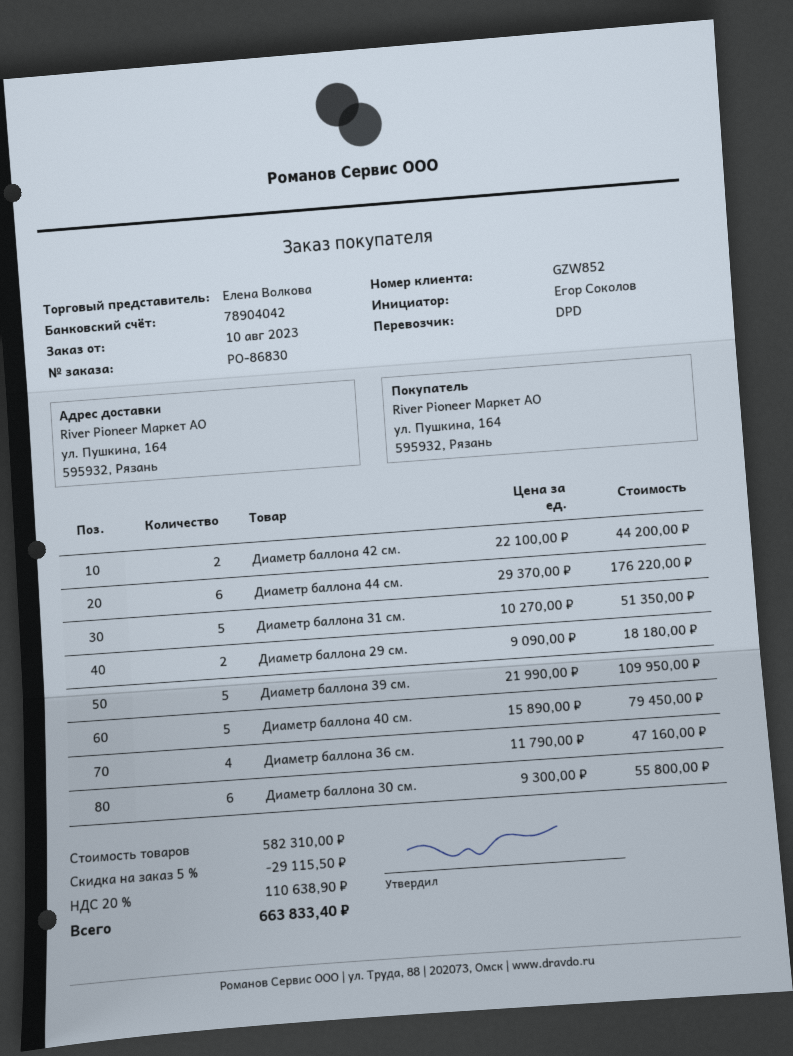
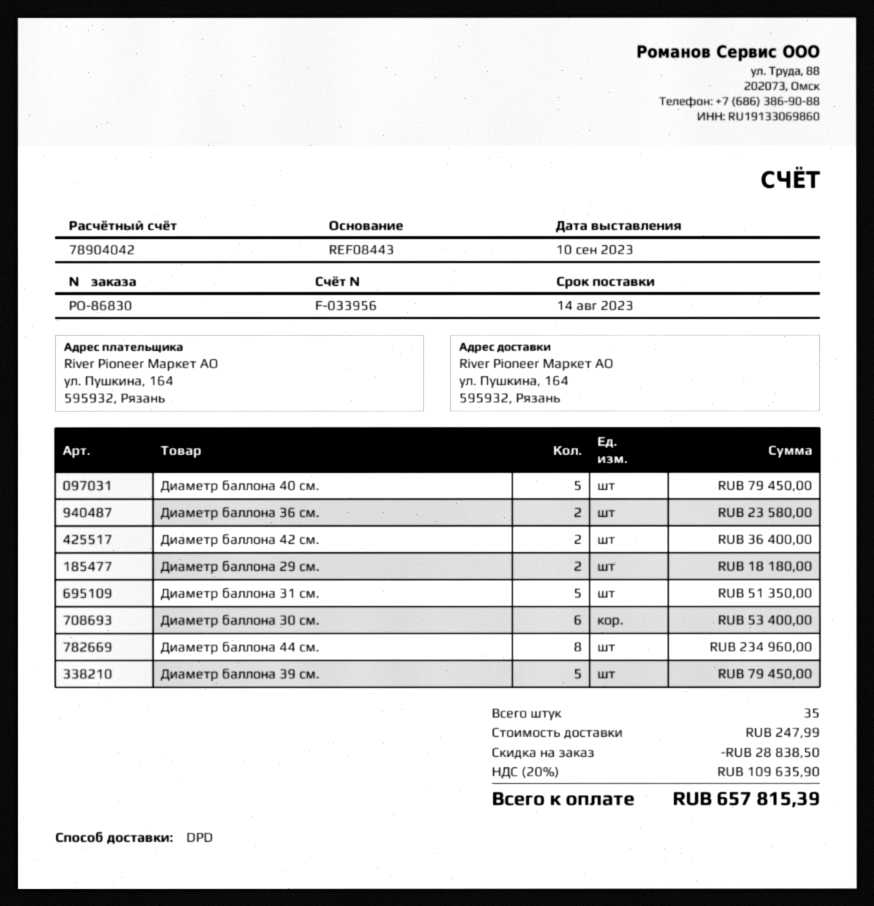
Диаметр баллона 42 см.: 2 for 44200.00 -> 2 for 36400.00
Диаметр баллона 44 см.: 6 for 176220.00 -> 8 for 234960.00
Диаметр баллона 39 см.: 5 for 109950.00 -> 5 for 79450.00
Диаметр баллона 36 см.: 4 for 47160.00 -> 2 for 23580.00
Диаметр баллона 30 см.: 6 for 55800.00 -> 6 for 53400.00
discount: 29115.50 -> 28838.50
shipping: none -> 247.99
tax: 20% = 110638.90 -> 20% = 109635.90
total: 663833.40 -> 657815.39

